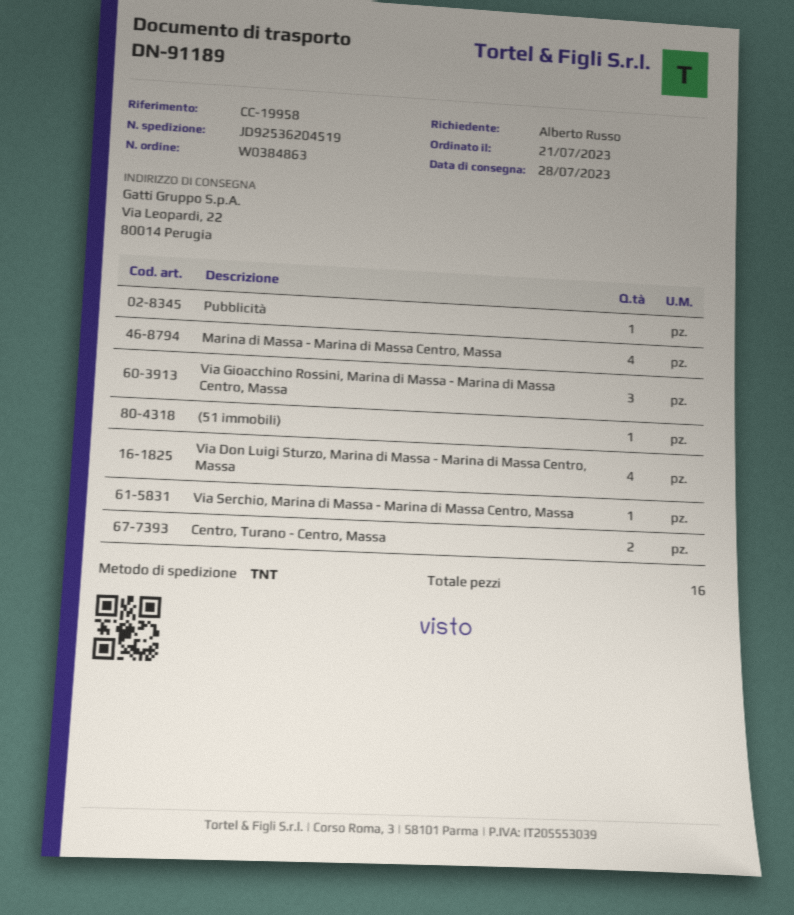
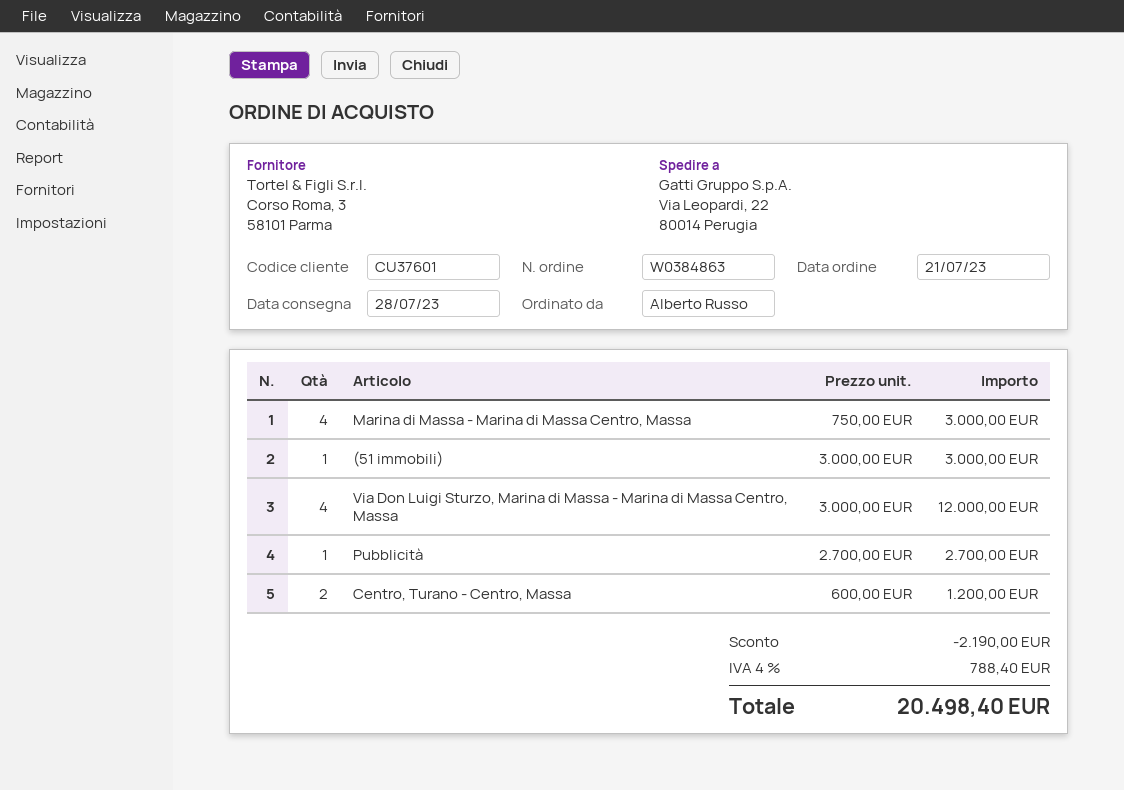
Via Gioacchino Rossini, Marina di Massa - Marina di Massa Centro, Massa: 3 -> none
Via Serchio, Marina di Massa - Marina di Massa Centro, Massa: 1 -> none

